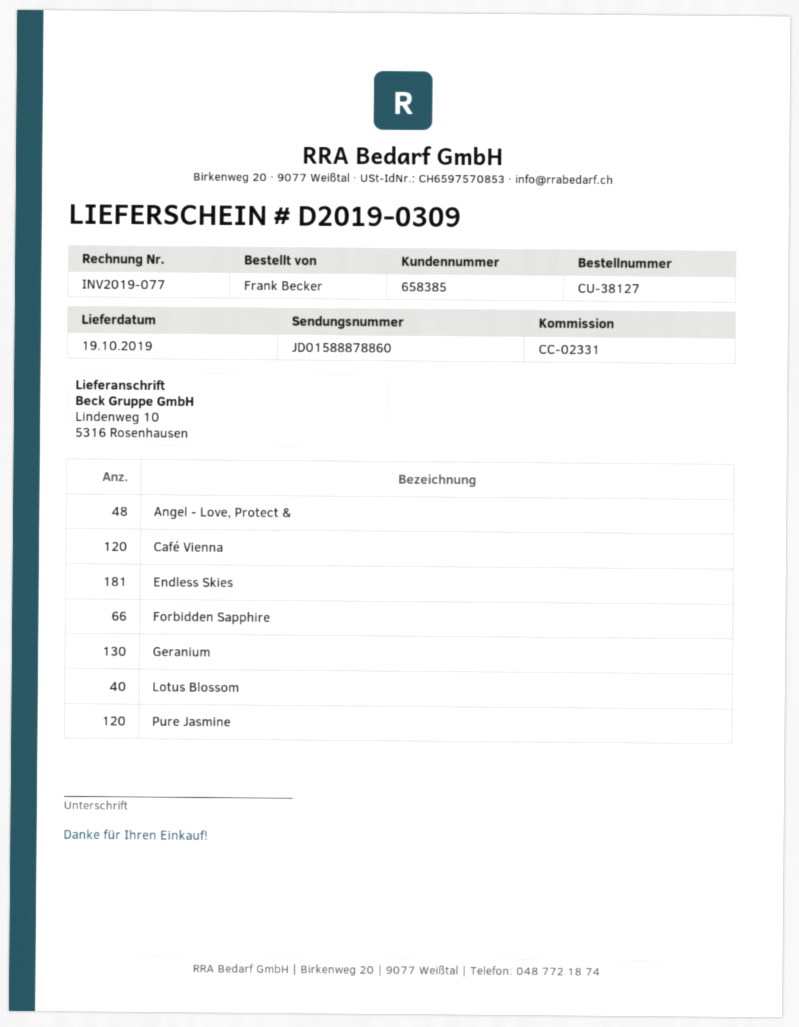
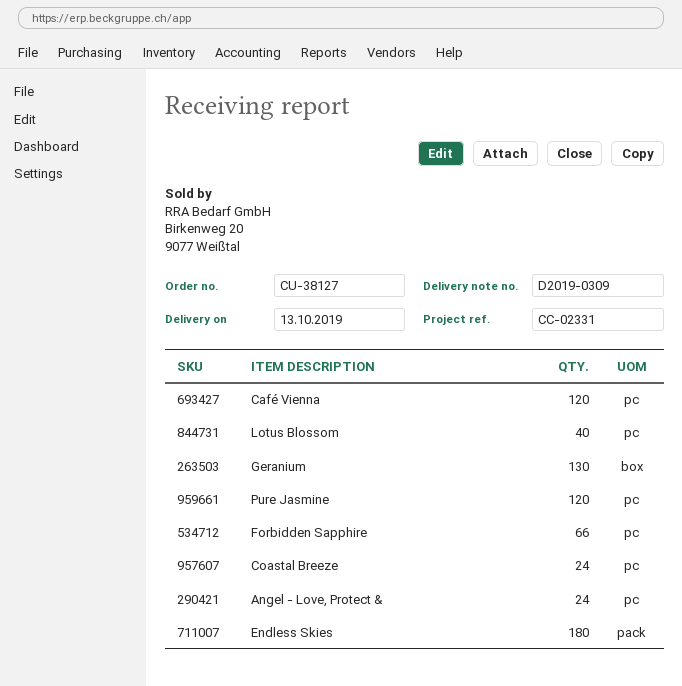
delivery date: 2019-10-19 -> 2019-10-13
Angel - Love, Protect &: 48 -> 24
Endless Skies: 181 -> 180
Coastal Breeze: none -> 24

